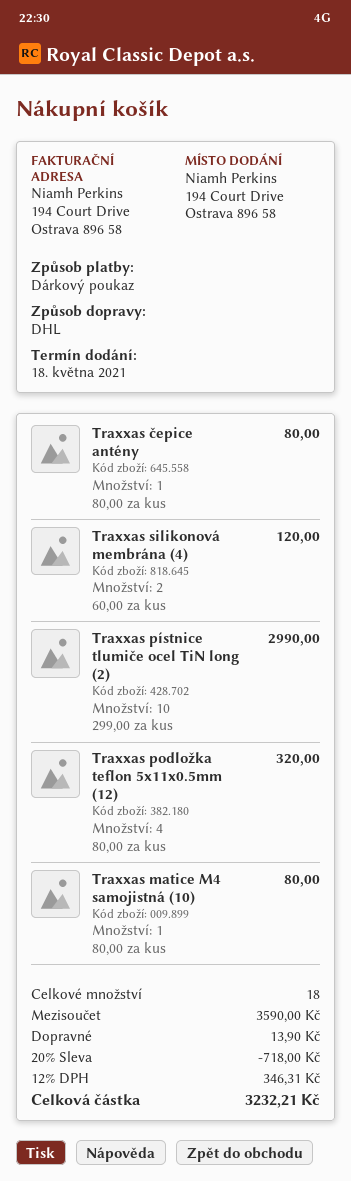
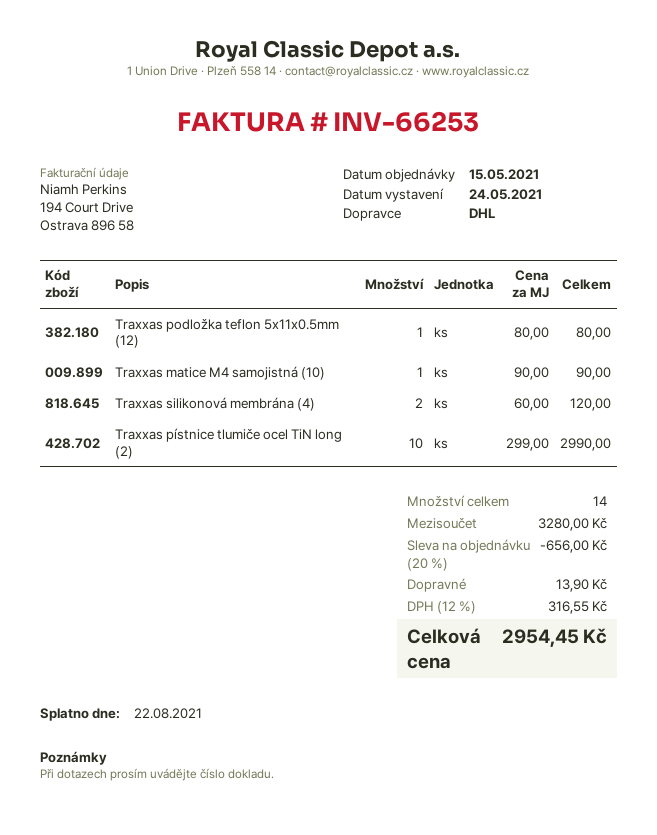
Traxxas čepice antény: 1 x 80.00 = 80.00 -> none
Traxxas podložka teflon 5x11x0.5mm (12): 4 x 80.00 = 320.00 -> 1 x 80.00 = 80.00
Traxxas matice M4 samojistná (10): 1 x 80.00 = 80.00 -> 1 x 90.00 = 90.00
total quantity: 18 -> 14
subtotal: 3590.00 -> 3280.00
discount: 20% = 718.00 -> 20% = 656.00
tax: 12% = 346.31 -> 12% = 316.55
total: 3232.21 -> 2954.45

